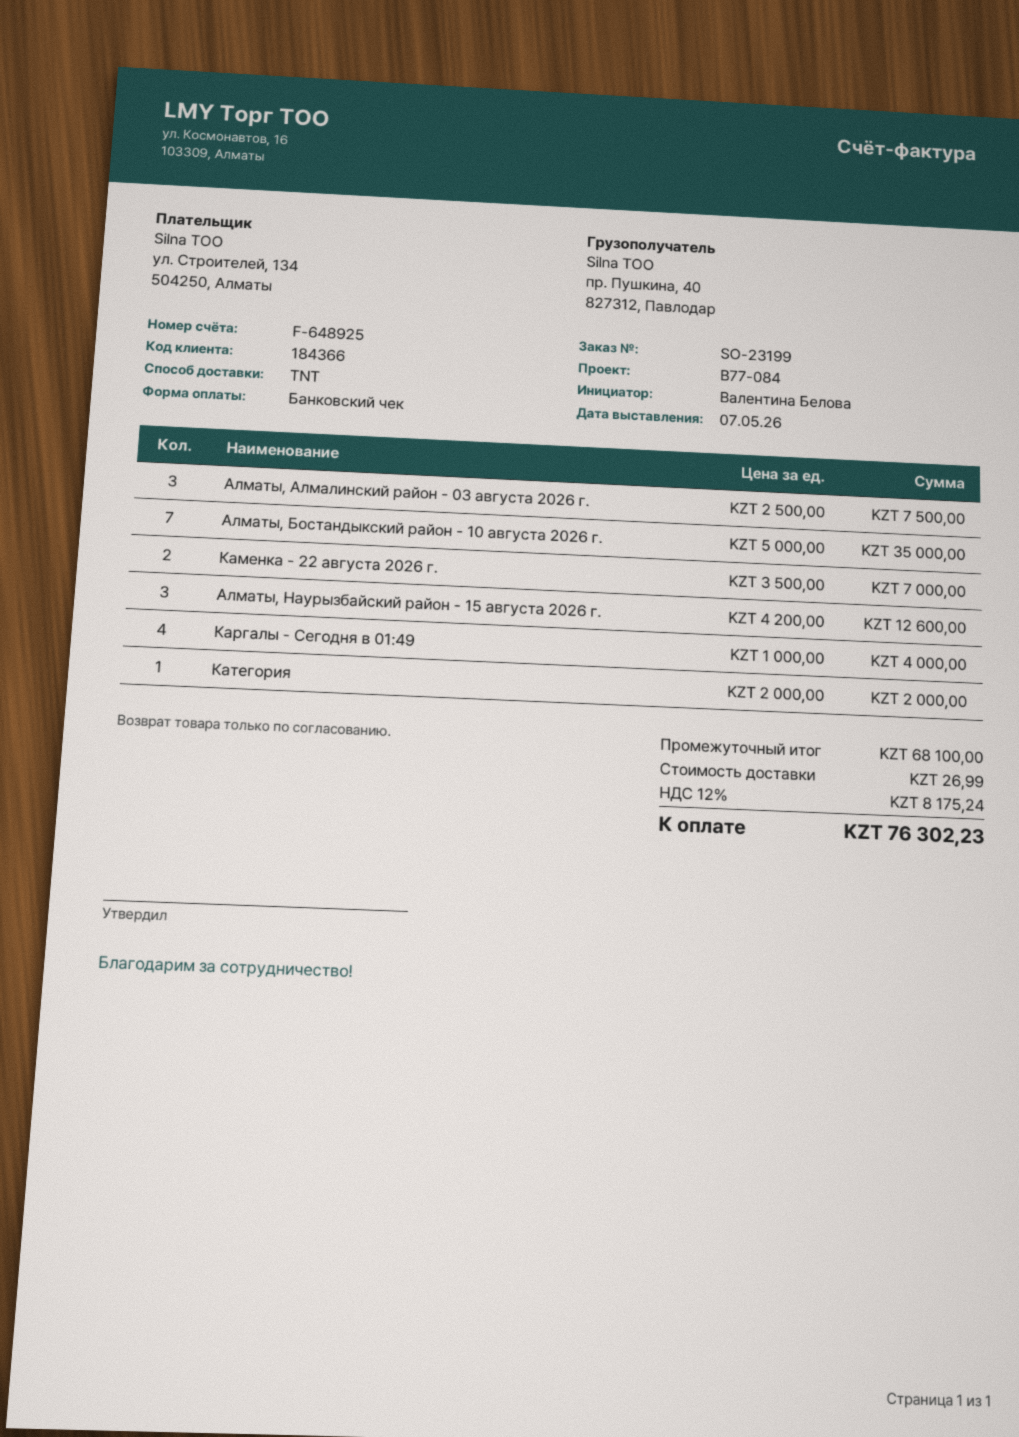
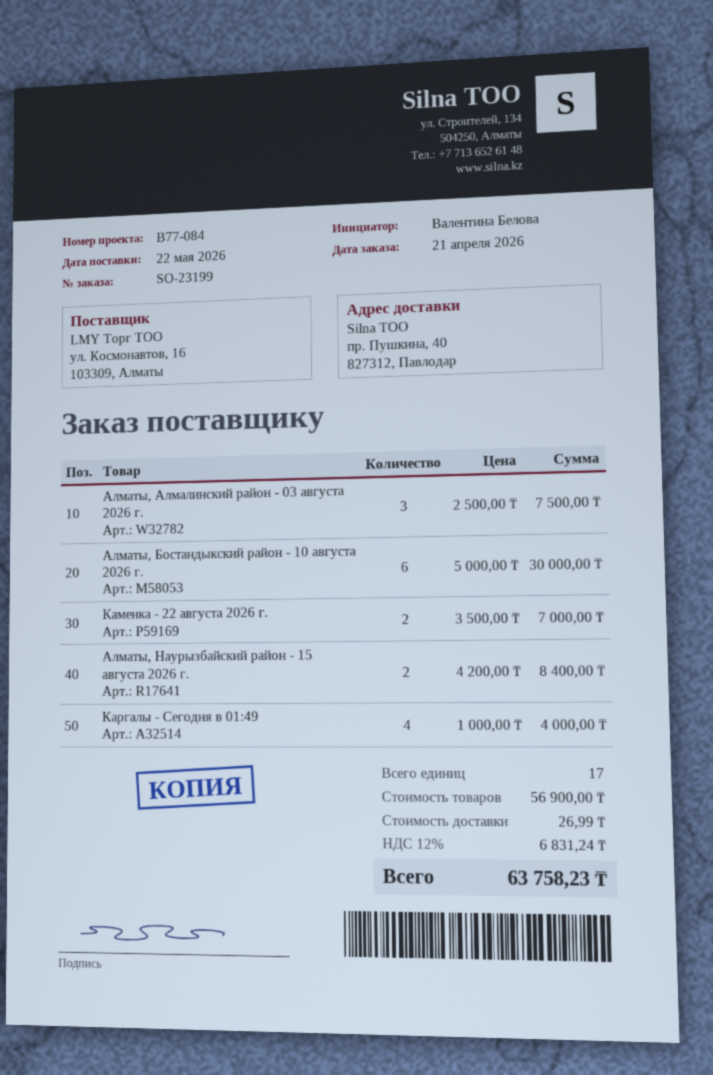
Алматы, Бостандыкский район - 10 августа 2026 г.: 7 x 5000.00 = 35000.00 -> 6 x 5000.00 = 30000.00
Алматы, Наурызбайский район - 15 августа 2026 г.: 3 x 4200.00 = 12600.00 -> 2 x 4200.00 = 8400.00
Категория: 1 x 2000.00 = 2000.00 -> none
subtotal: 68100.00 -> 56900.00
tax: 12% = 8175.24 -> 12% = 6831.24
total: 76302.23 -> 63758.23

